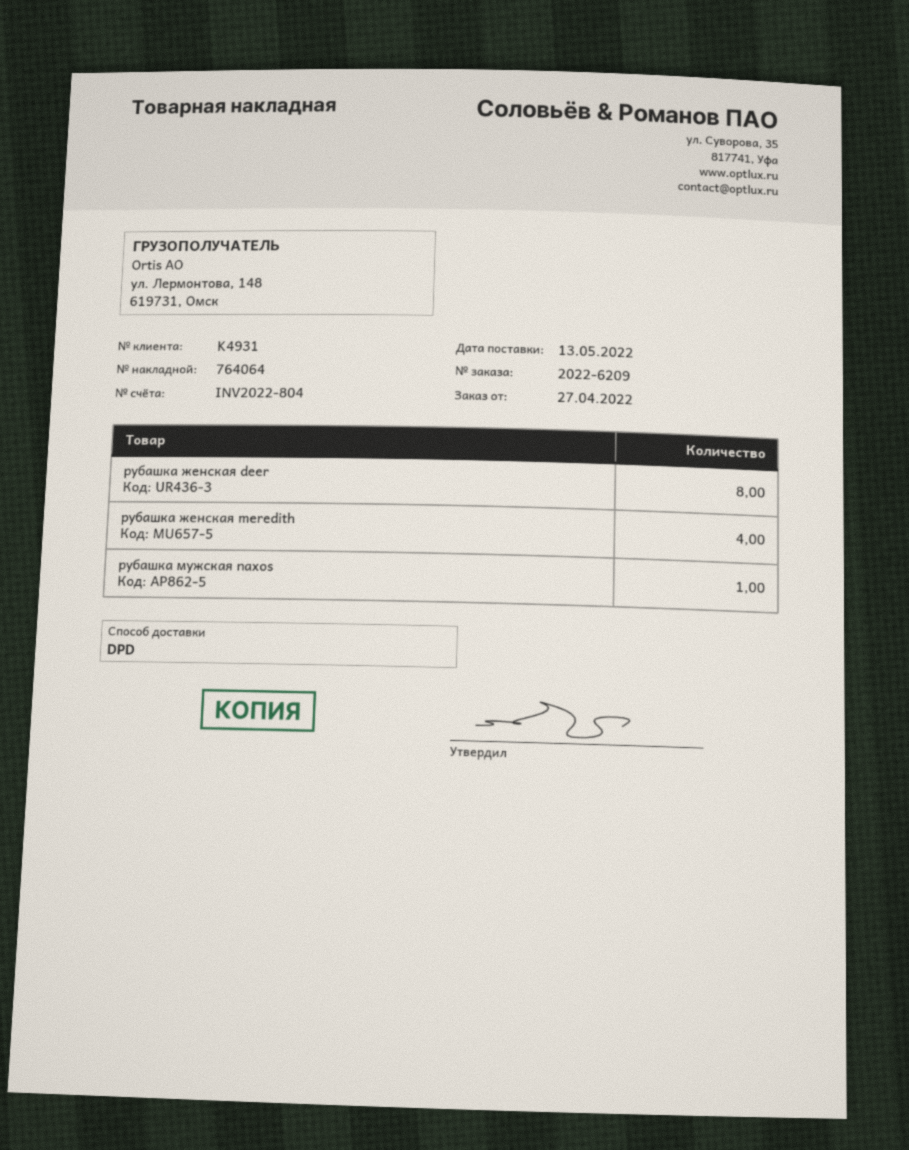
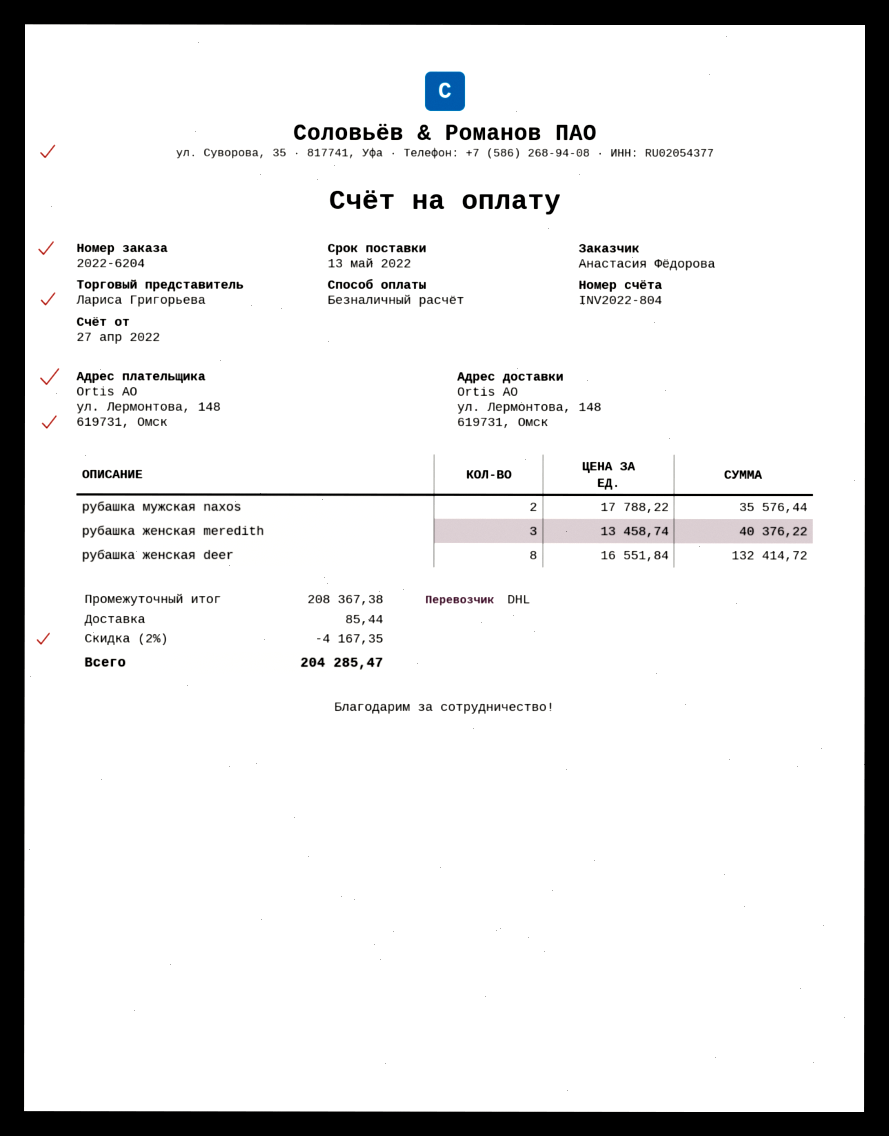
order number: 2022-6209 -> 2022-6204
shipping method: DPD -> DHL
рубашка женская meredith: 4 -> 3
рубашка мужская naxos: 1 -> 2

